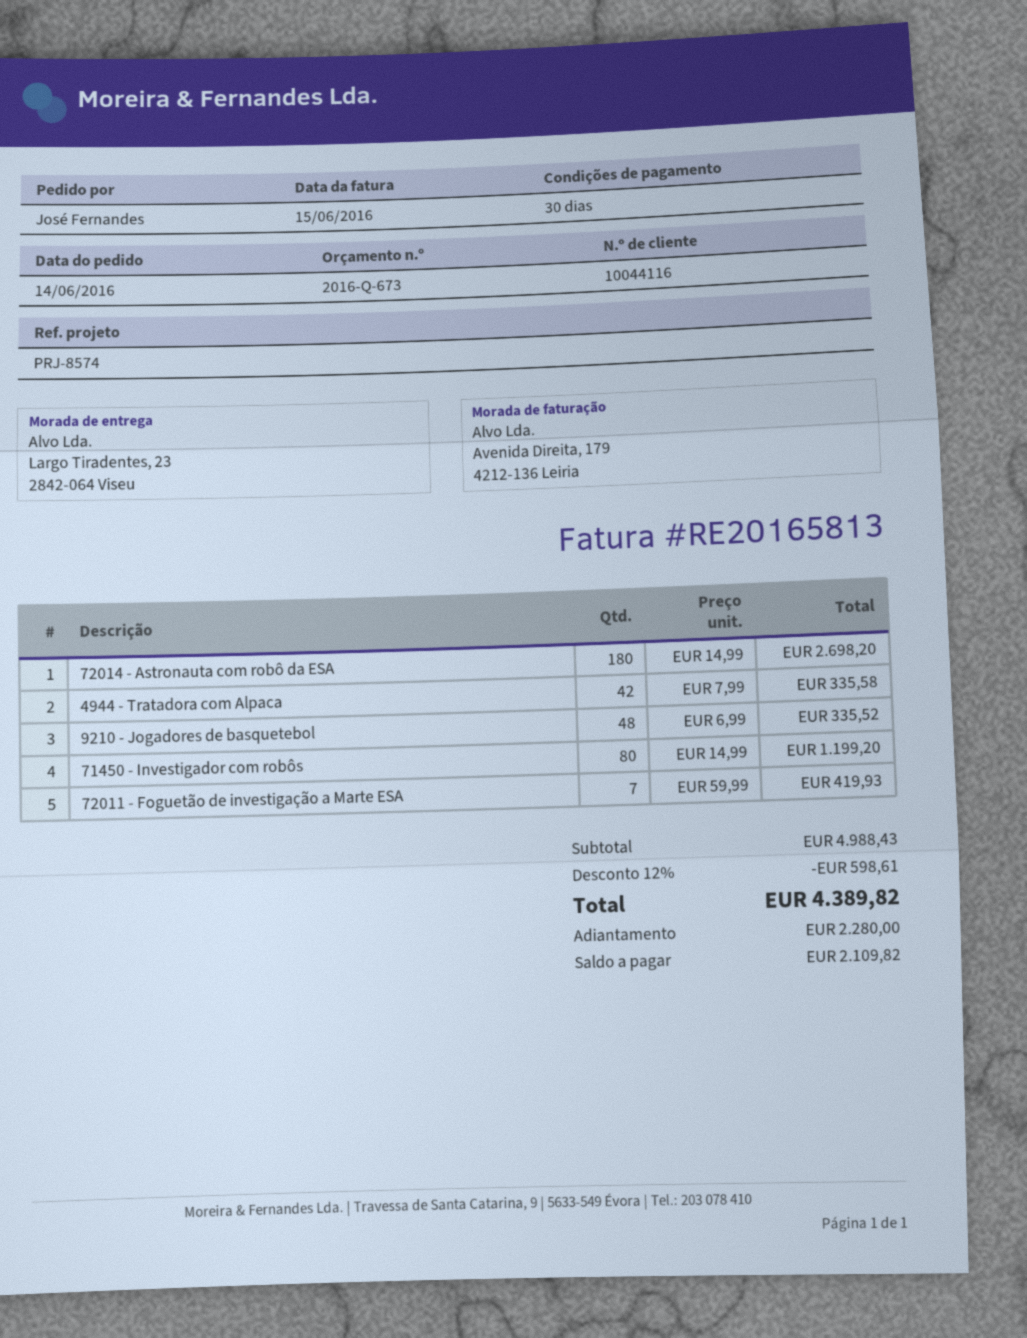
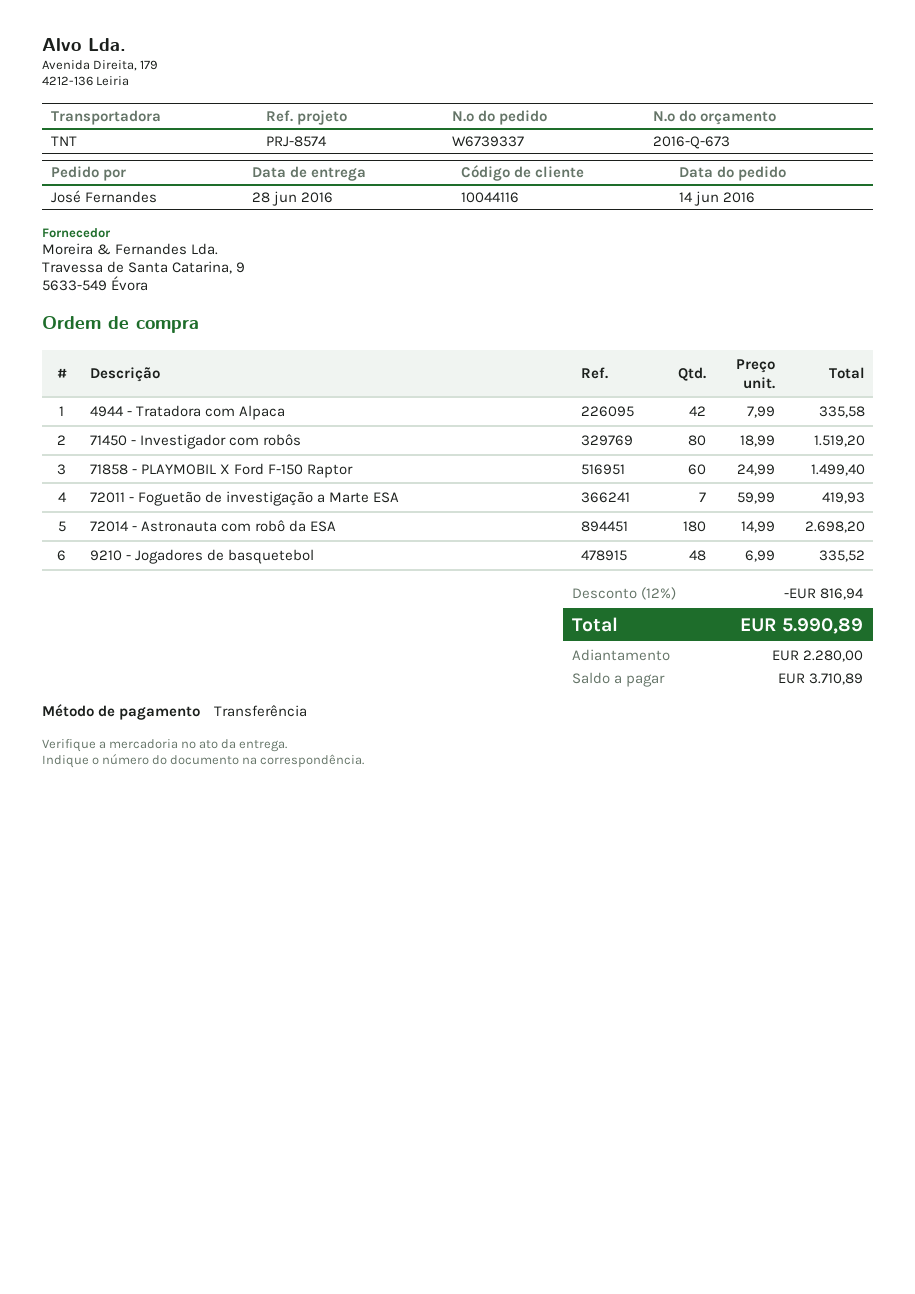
71450 - Investigador com robôs: 80 x 14.99 = 1199.20 -> 80 x 18.99 = 1519.20
71858 - PLAYMOBIL X Ford F-150 Raptor: none -> 60 x 24.99 = 1499.40
discount: 12% = 598.61 -> 12% = 816.94
total: 4389.82 -> 5990.89
balance: 2109.82 -> 3710.89

